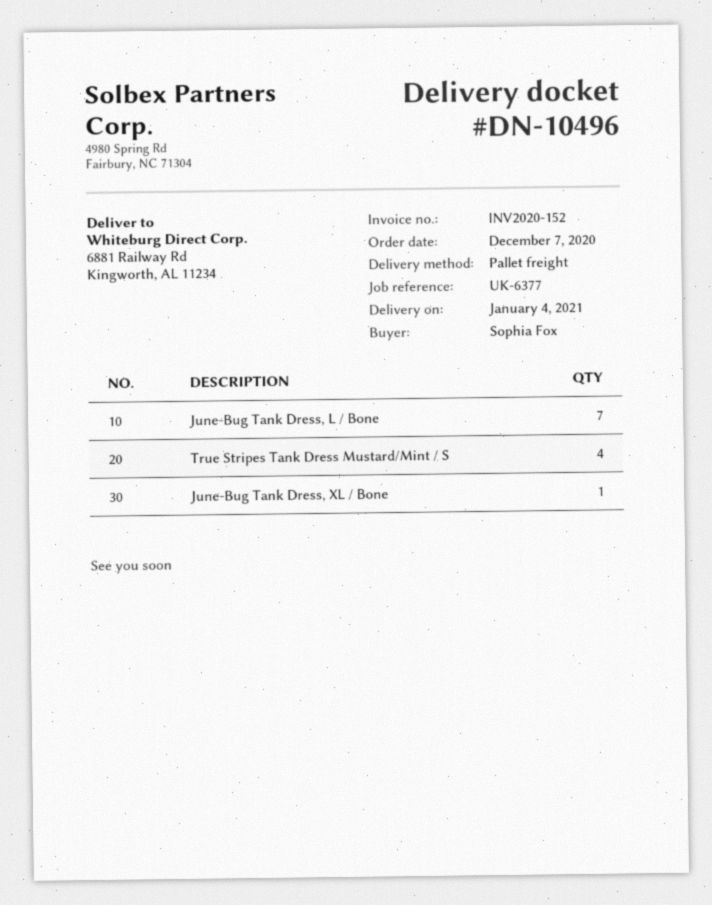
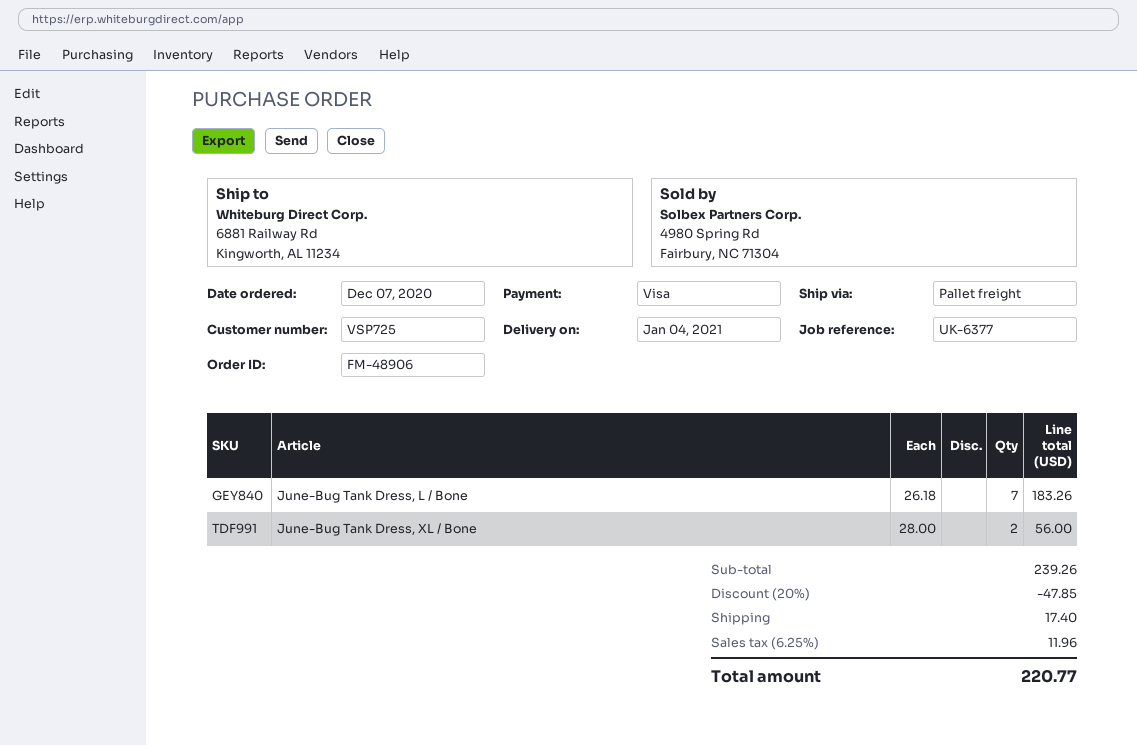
True Stripes Tank Dress Mustard/Mint / S: 4 -> none
June-Bug Tank Dress, XL / Bone: 1 -> 2

